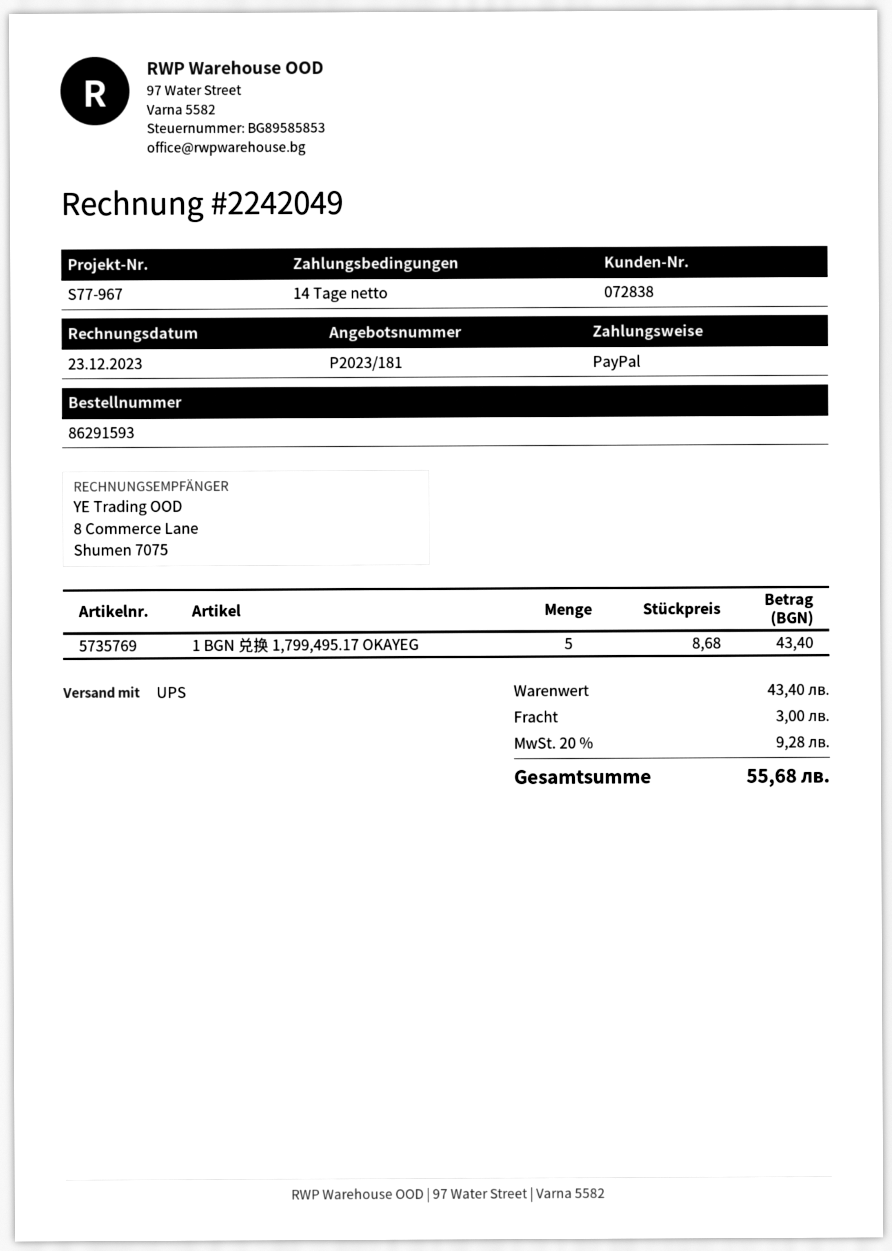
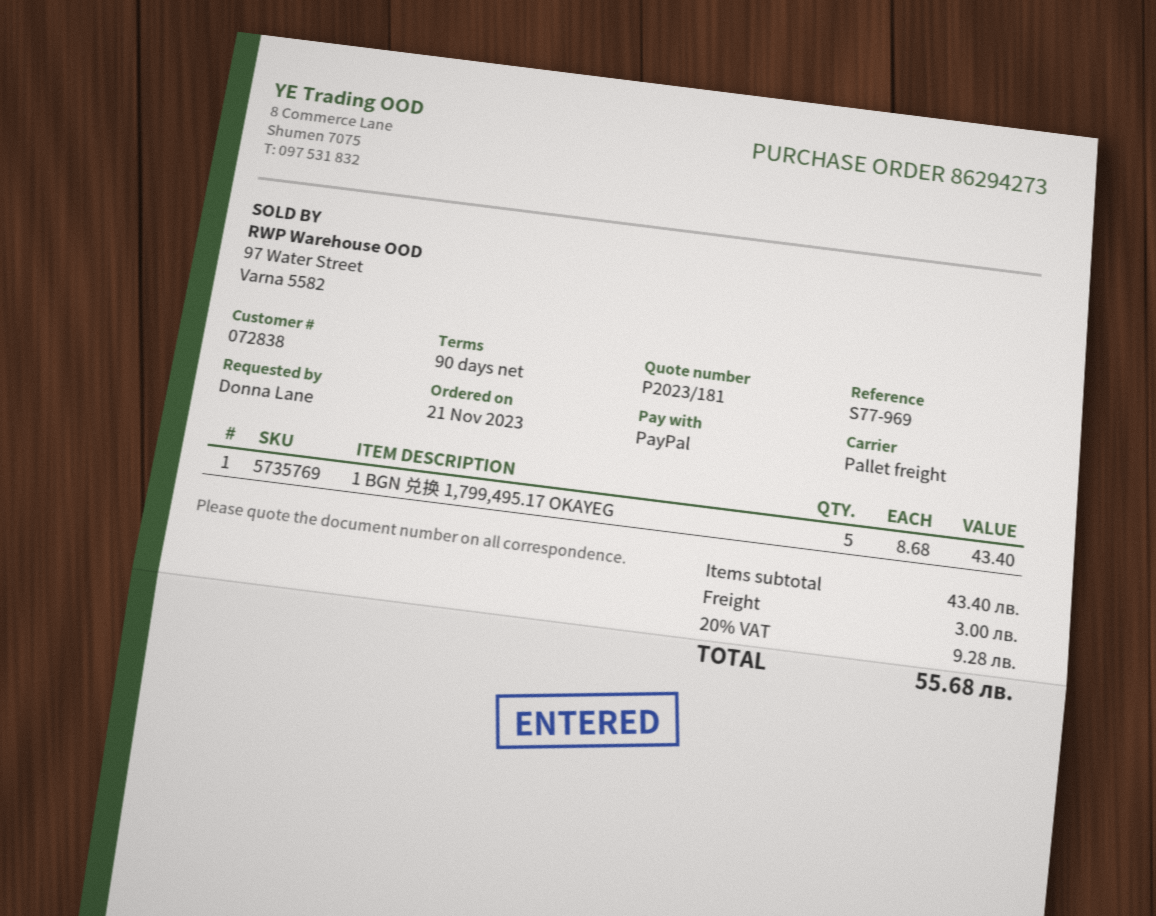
order number: 86291593 -> 86294273
payment terms: 14 days -> 90 days
reference: S77-967 -> S77-969
shipping method: UPS -> pallet freight

